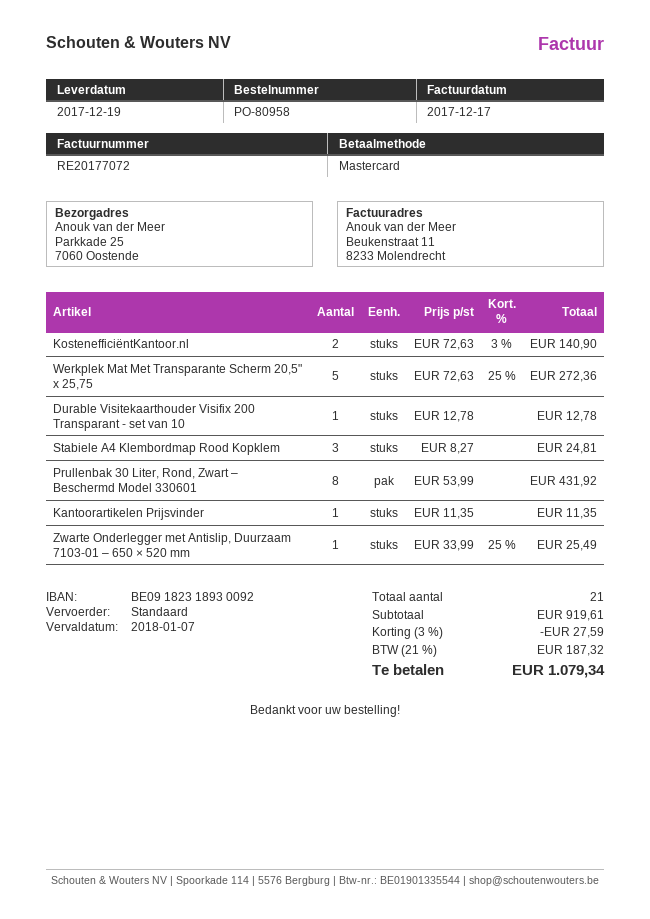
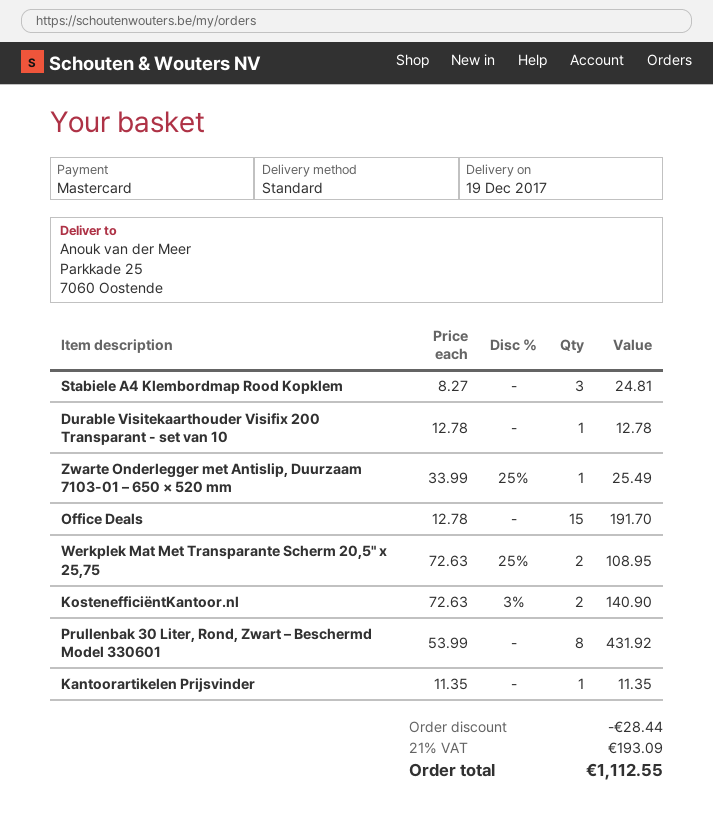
Werkplek Mat Met Transparante Scherm 20,5" x 25,75: 5 x 72.63 - 25% = 272.36 -> 2 x 72.63 - 25% = 108.95
Office Deals: none -> 15 x 12.78 = 191.70
discount: 27.59 -> 28.44
tax: 21% = 187.32 -> 21% = 193.09
total: 1079.34 -> 1112.55

